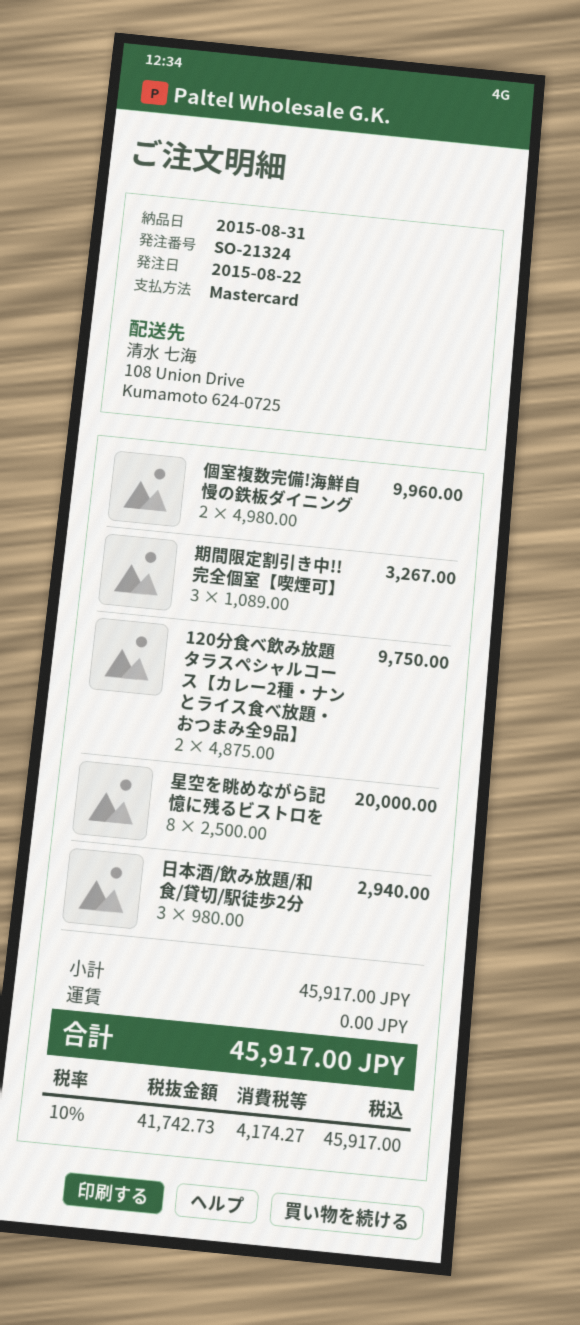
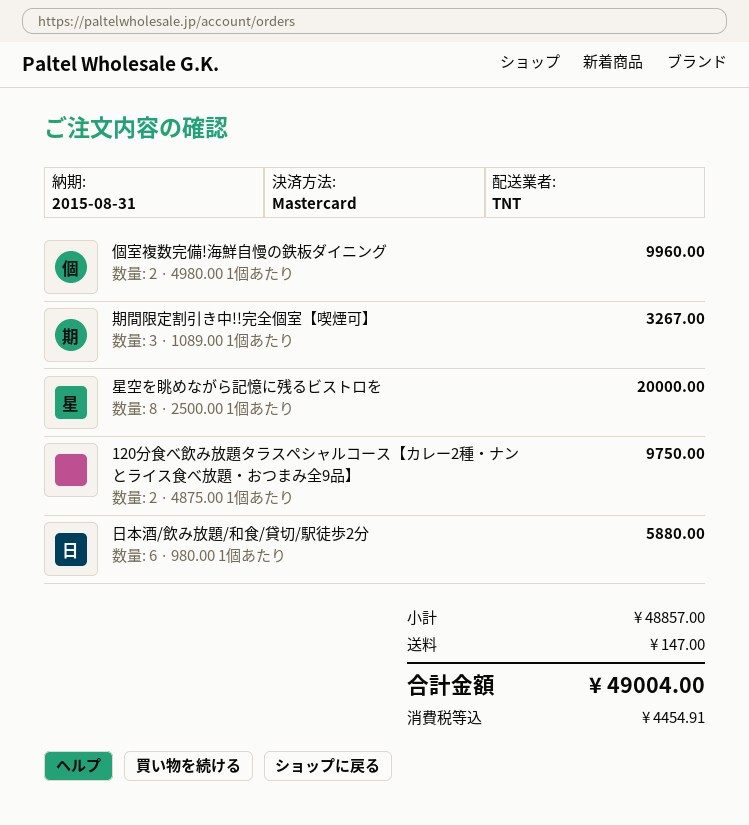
日本酒/飲み放題/和食/貸切/駅徒歩2分: 3 x 980.00 = 2940.00 -> 6 x 980.00 = 5880.00
subtotal: 45917.00 -> 48857.00
shipping: 0.00 -> 147.00
tax: 4174.27 -> 4454.91
total: 45917.00 -> 49004.00

